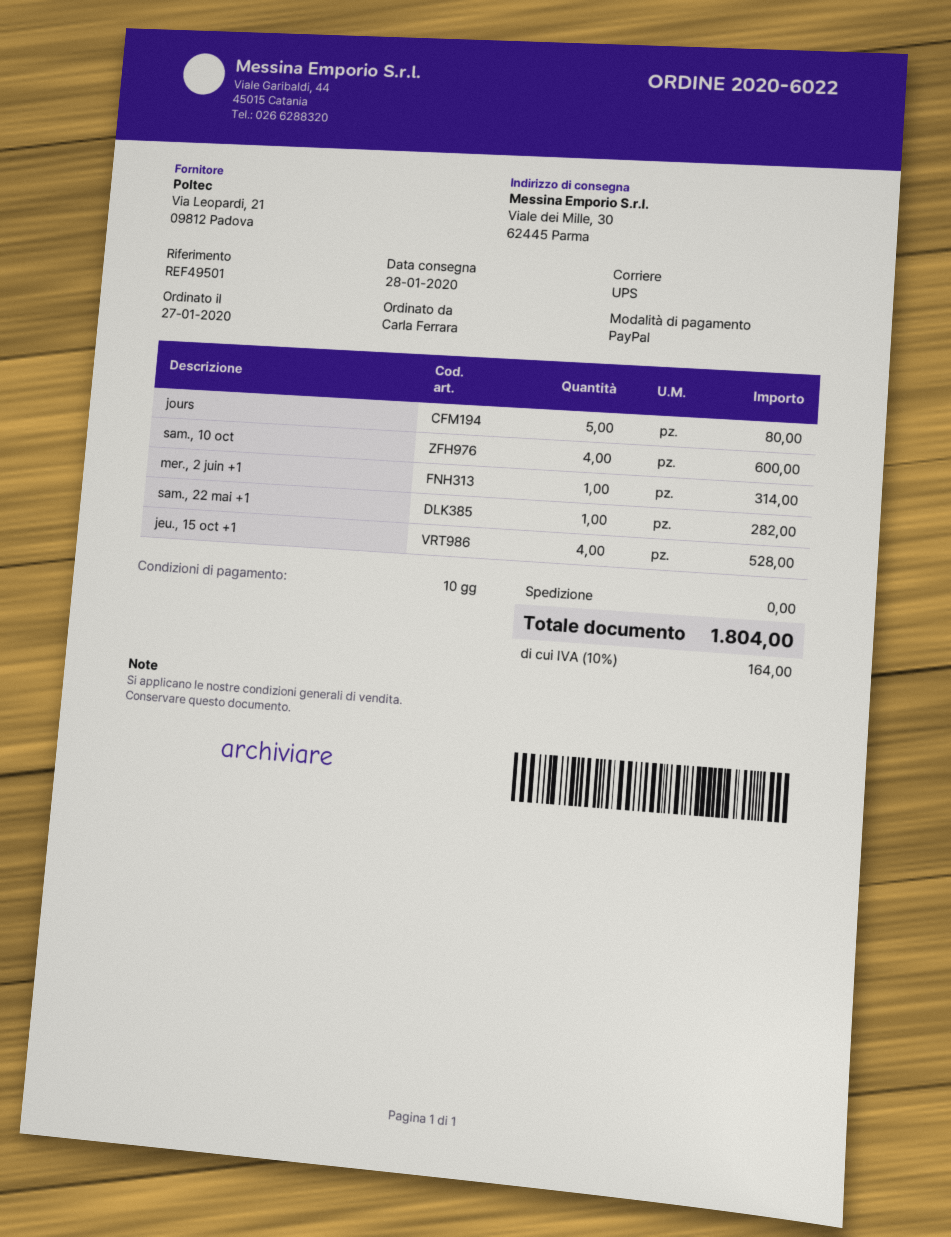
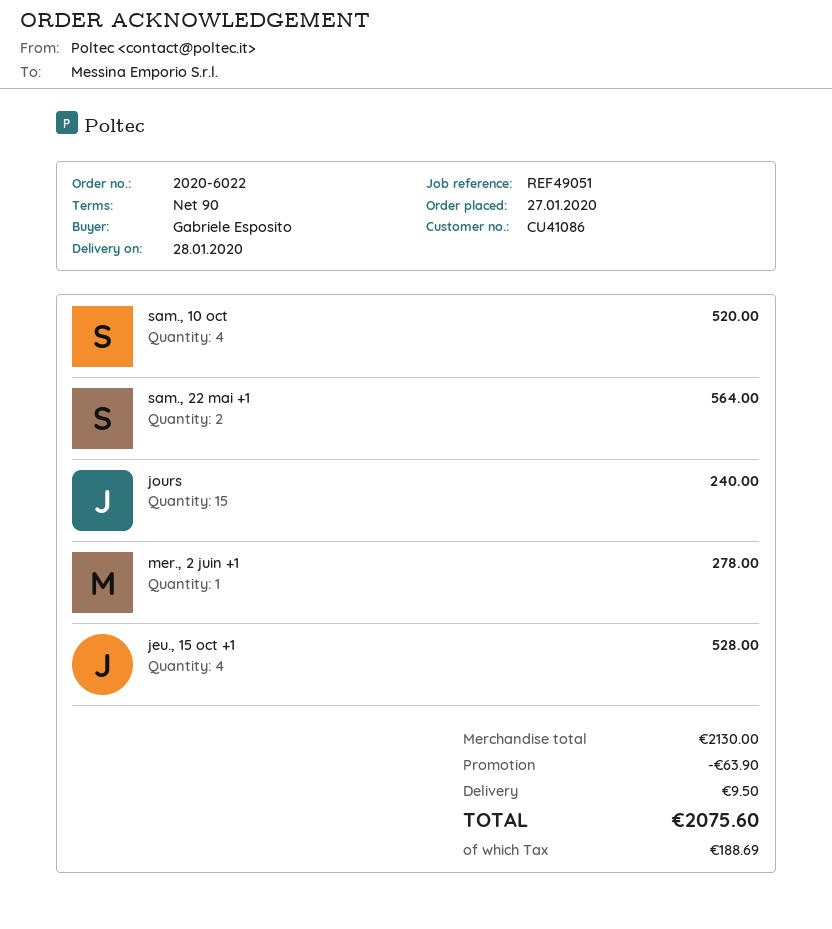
payment terms: 10 days -> 90 days
reference: REF49501 -> REF49051
ordered by: Carla Ferrara -> Gabriele Esposito
jours: 5 for 80.00 -> 15 for 240.00
sam., 10 oct: 4 for 600.00 -> 4 for 520.00
mer., 2 juin +1: 1 for 314.00 -> 1 for 278.00
sam., 22 mai +1: 1 for 282.00 -> 2 for 564.00
discount: none -> 63.90
shipping: 0.00 -> 9.50
tax: 164.00 -> 188.69
total: 1804.00 -> 2075.60

